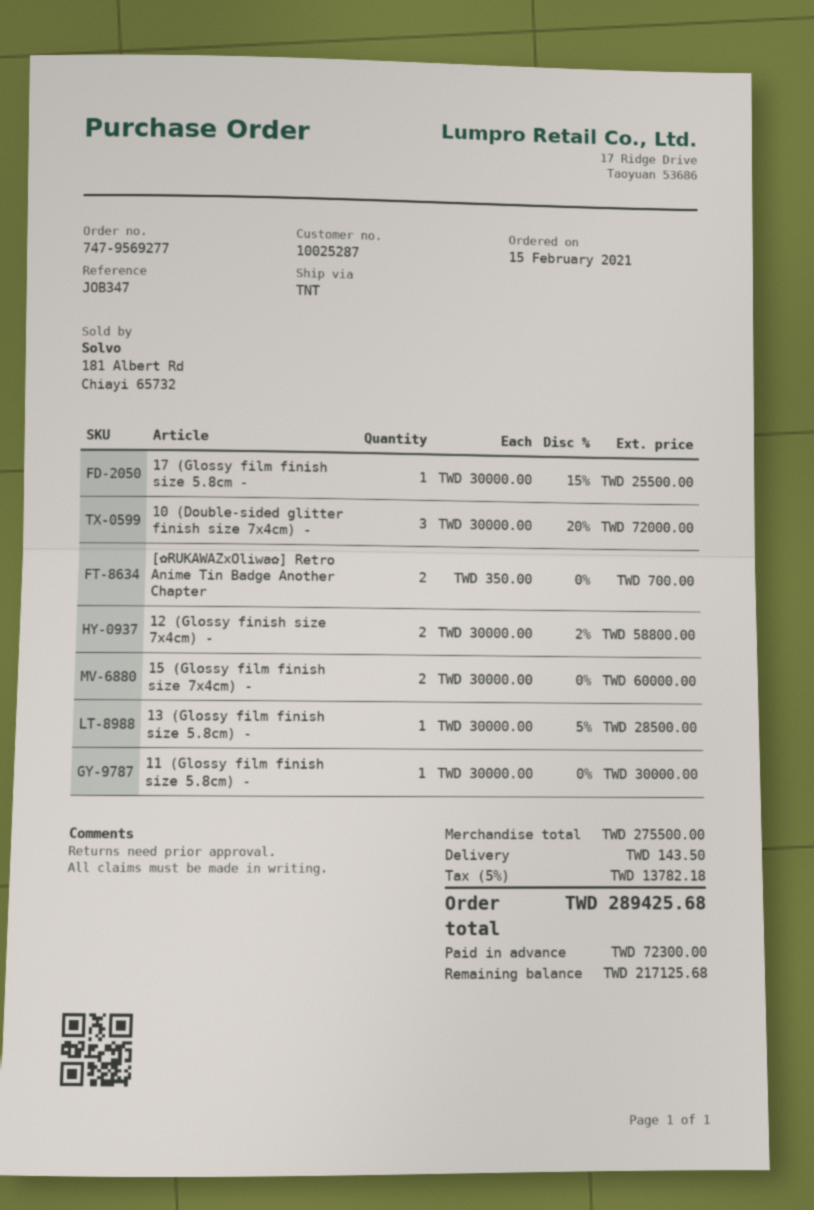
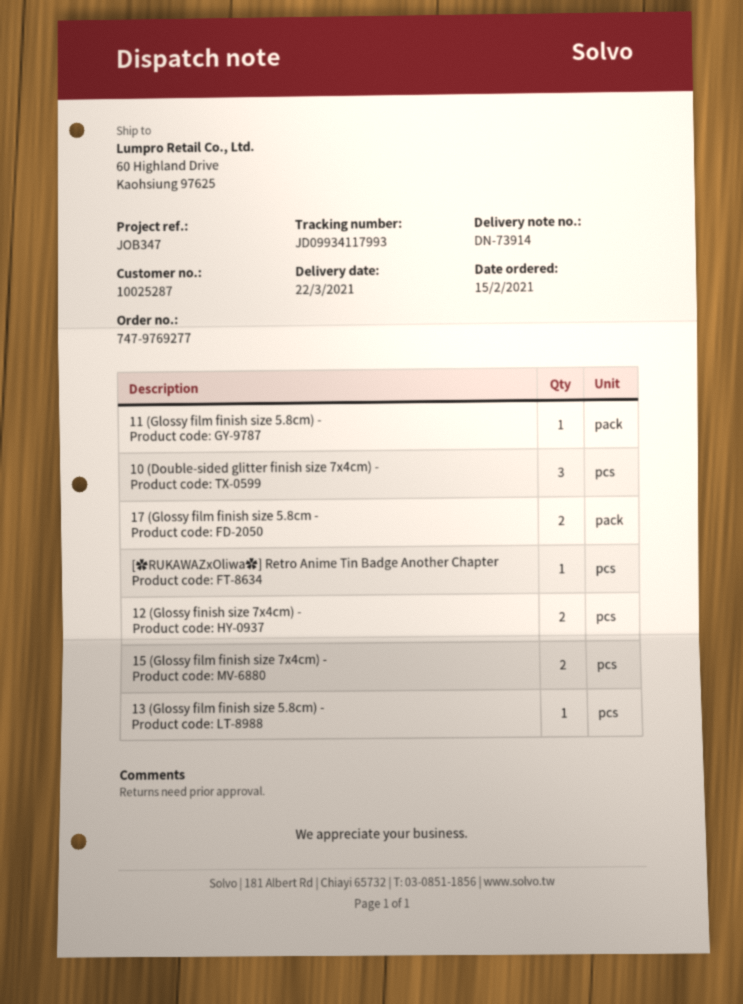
order number: 747-9569277 -> 747-9769277
17 (Glossy film finish size 5.8cm -: 1 -> 2
[✿RUKAWAZxOliwa✿] Retro Anime Tin Badge Another Chapter: 2 -> 1

